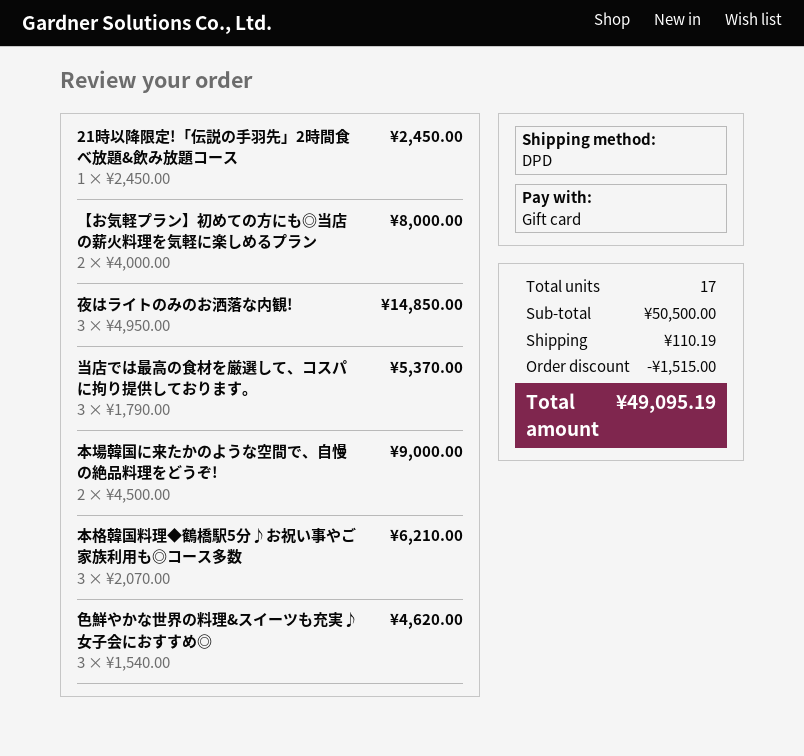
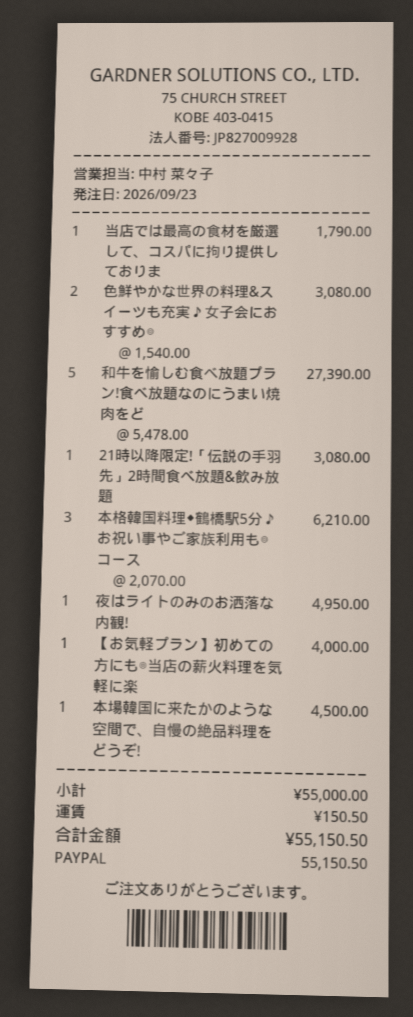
payment method: gift card -> PayPal
21時以降限定!「伝説の手羽先」2時間食べ放題&飲み放題コース: 1 x 2450.00 = 2450.00 -> 1 x 3080.00 = 3080.00
【お気軽プラン】初めての方にも◎当店の薪火料理を気軽に楽しめるプラン: 2 x 4000.00 = 8000.00 -> 1 x 4000.00 = 4000.00
夜はライトのみのお洒落な内観!: 3 x 4950.00 = 14850.00 -> 1 x 4950.00 = 4950.00
当店では最高の食材を厳選して、コスパに拘り提供しております。: 3 x 1790.00 = 5370.00 -> 1 x 1790.00 = 1790.00
本場韓国に来たかのような空間で、自慢の絶品料理をどうぞ!: 2 x 4500.00 = 9000.00 -> 1 x 4500.00 = 4500.00
色鮮やかな世界の料理&スイーツも充実♪女子会におすすめ◎: 3 x 1540.00 = 4620.00 -> 2 x 1540.00 = 3080.00
和牛を愉しむ食べ放題プラン!食べ放題なのにうまい焼肉をど: none -> 5 x 5478.00 = 27390.00
subtotal: 50500.00 -> 55000.00
discount: 1515.00 -> none
shipping: 110.19 -> 150.50
total: 49095.19 -> 55150.50

